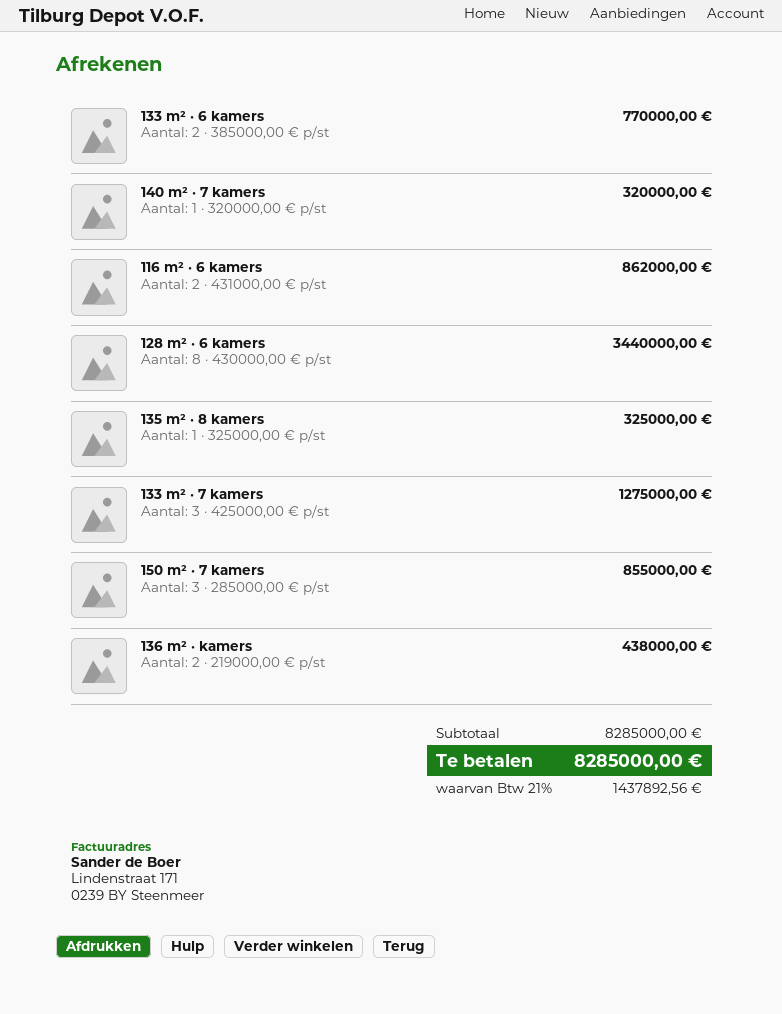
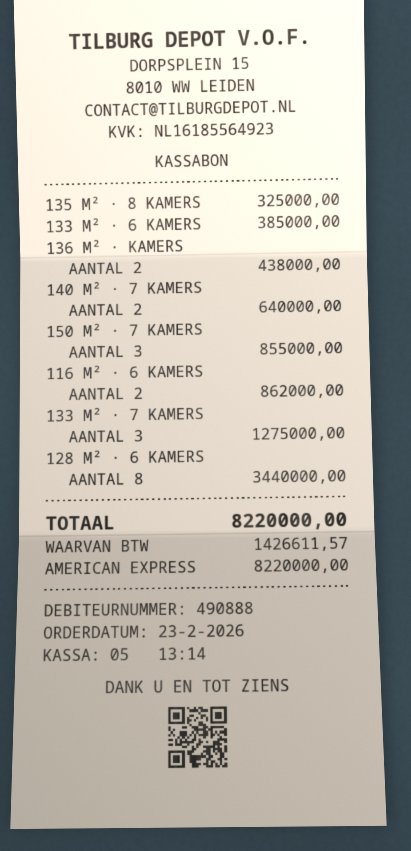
133 m² · 6 kamers: 2 for 770000.00 -> 1 for 385000.00
140 m² · 7 kamers: 1 for 320000.00 -> 2 for 640000.00
tax: 1437892.56 -> 1426611.57
total: 8285000.00 -> 8220000.00

